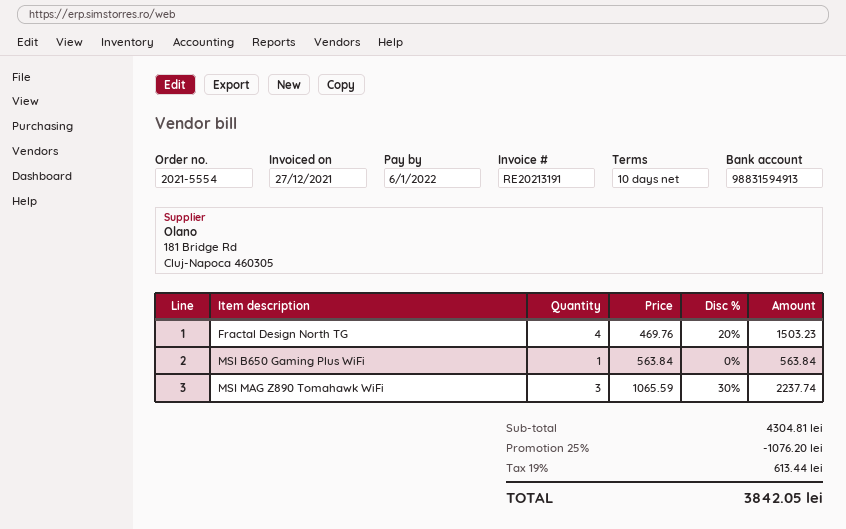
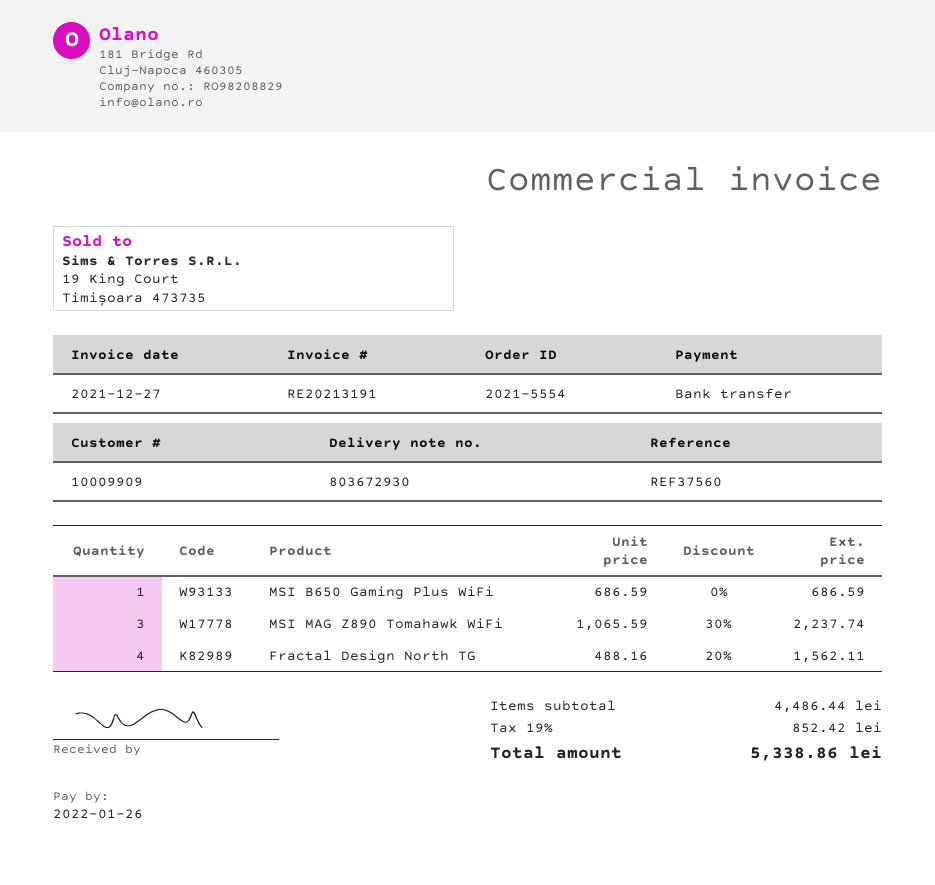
due date: 2022-01-06 -> 2022-01-26
Fractal Design North TG: 4 x 469.76 - 20% = 1503.23 -> 4 x 488.16 - 20% = 1562.11
MSI B650 Gaming Plus WiFi: 1 x 563.84 = 563.84 -> 1 x 686.59 = 686.59
subtotal: 4304.81 -> 4486.44
discount: 25% = 1076.20 -> none
tax: 19% = 613.44 -> 19% = 852.42
total: 3842.05 -> 5338.86

